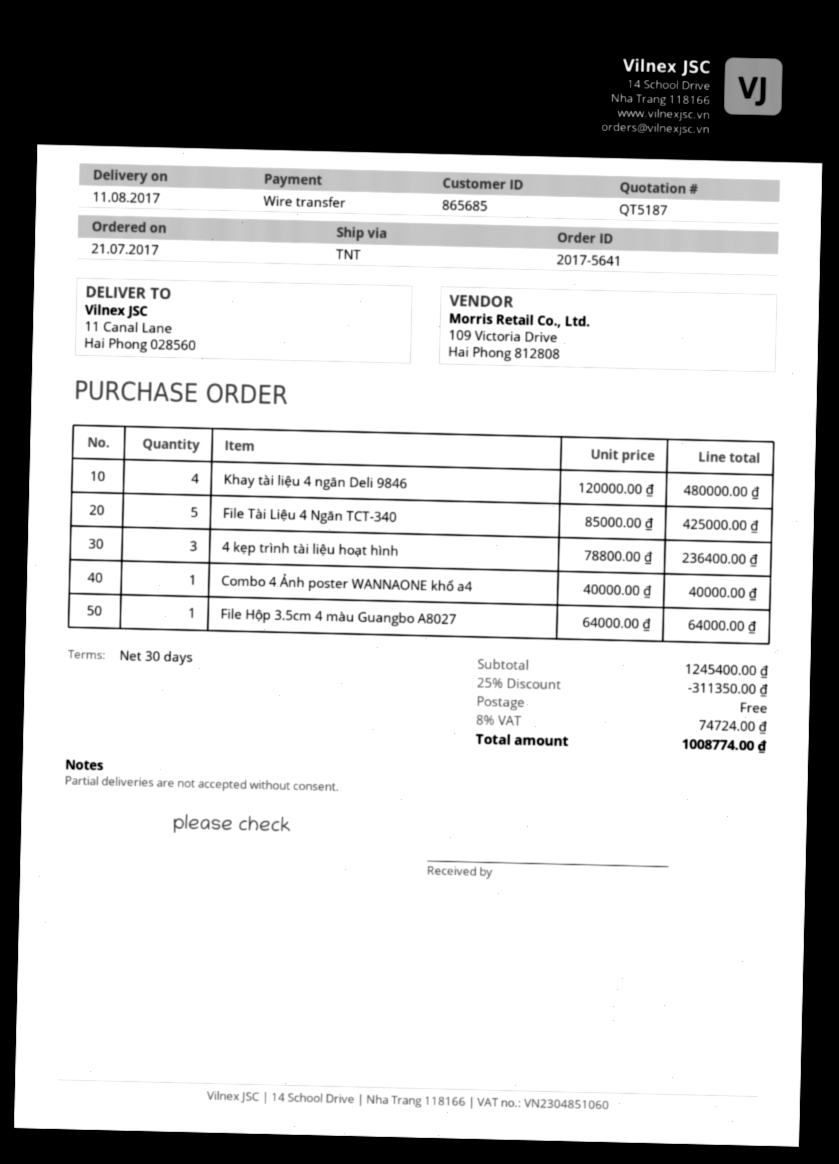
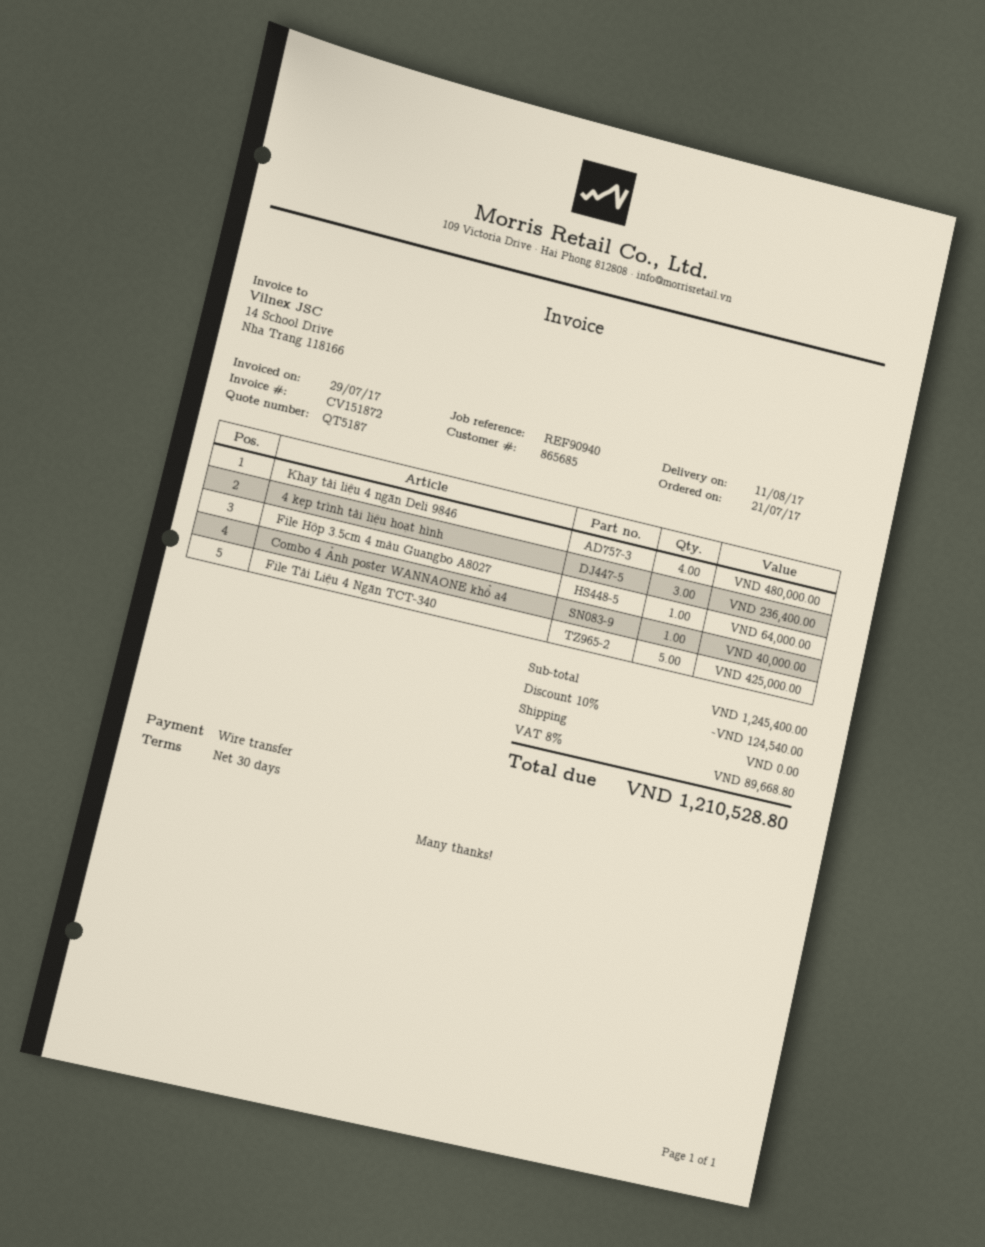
discount: 25% = 311350.00 -> 10% = 124540.00
tax: 8% = 74724.00 -> 8% = 89668.80
total: 1008774.00 -> 1210528.80

